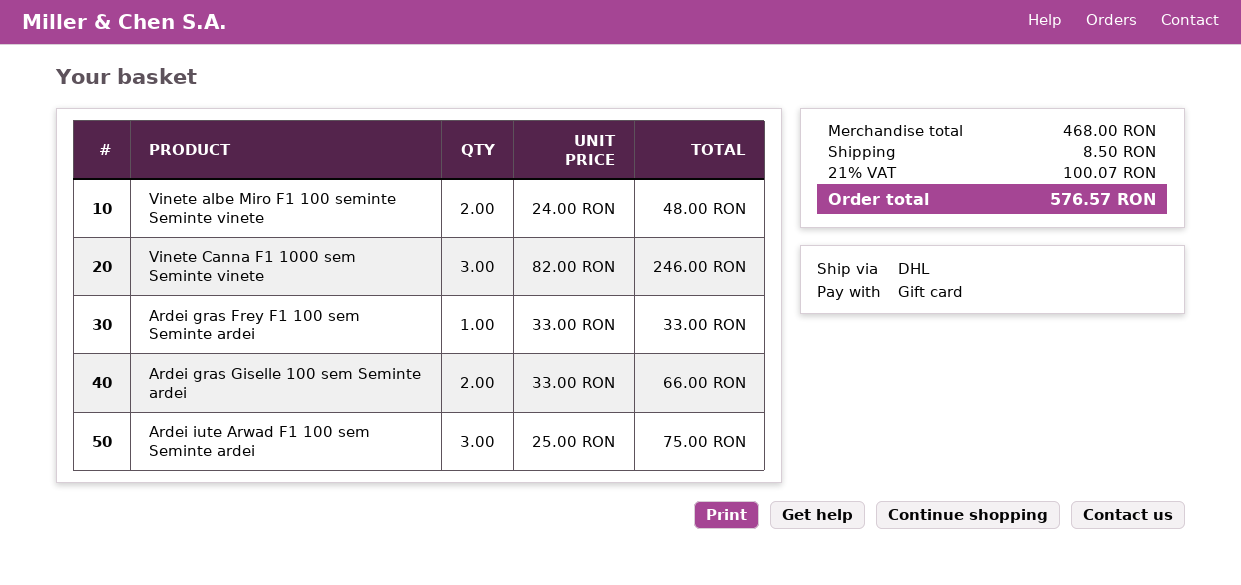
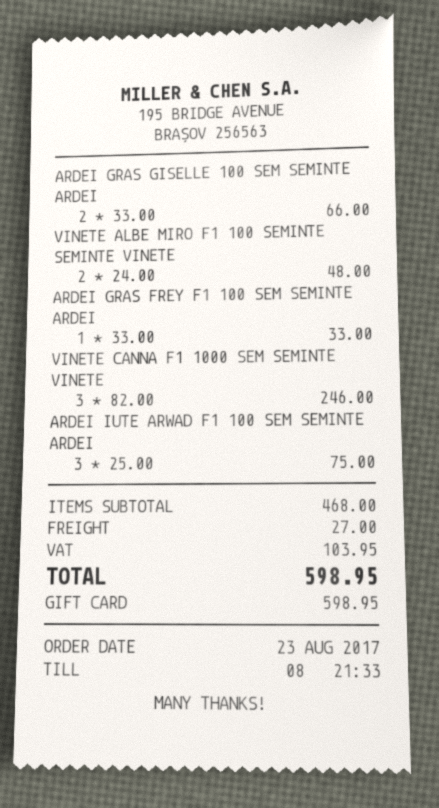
shipping: 8.50 -> 27.00
tax: 100.07 -> 103.95
total: 576.57 -> 598.95

